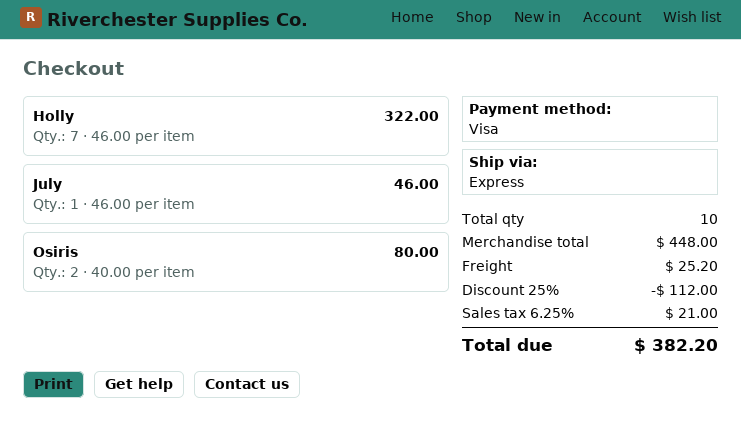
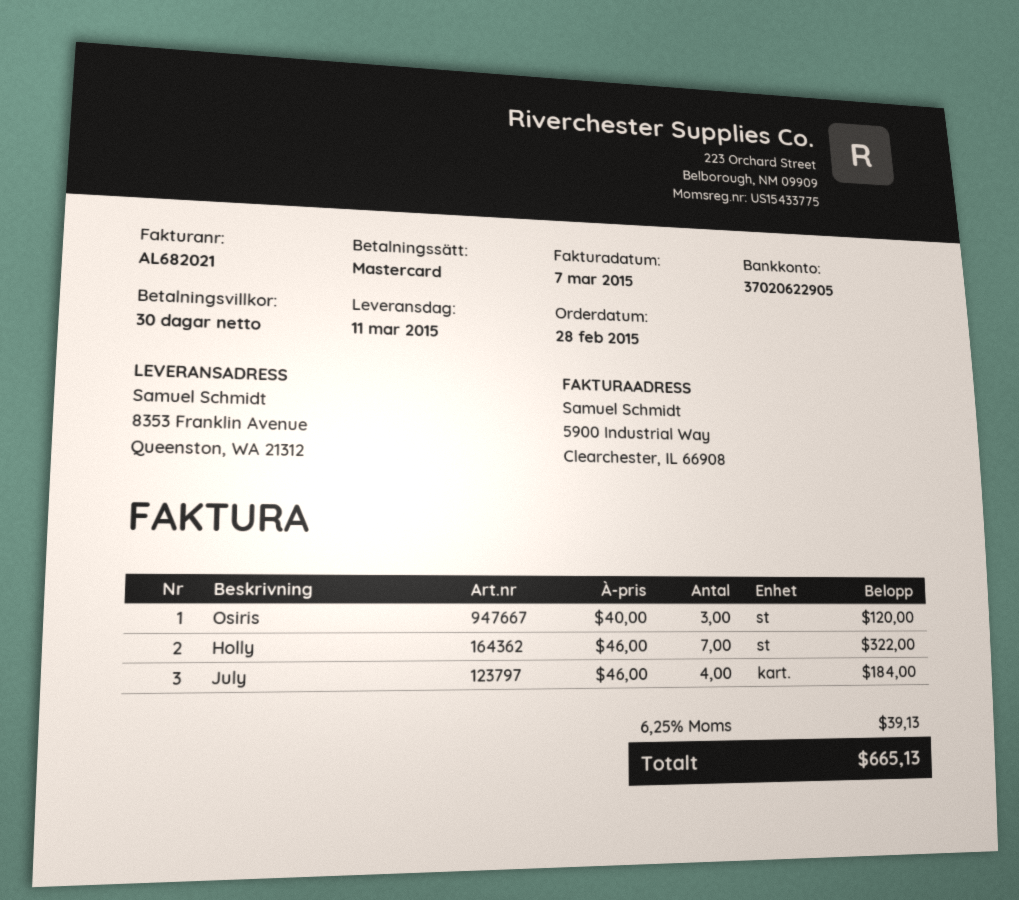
payment method: Visa -> Mastercard
July: 1 x 46.00 = 46.00 -> 4 x 46.00 = 184.00
Osiris: 2 x 40.00 = 80.00 -> 3 x 40.00 = 120.00
discount: 25% = 112.00 -> none
shipping: 25.20 -> none
tax: 6.25% = 21.00 -> 6.25% = 39.13
total: 382.20 -> 665.13

